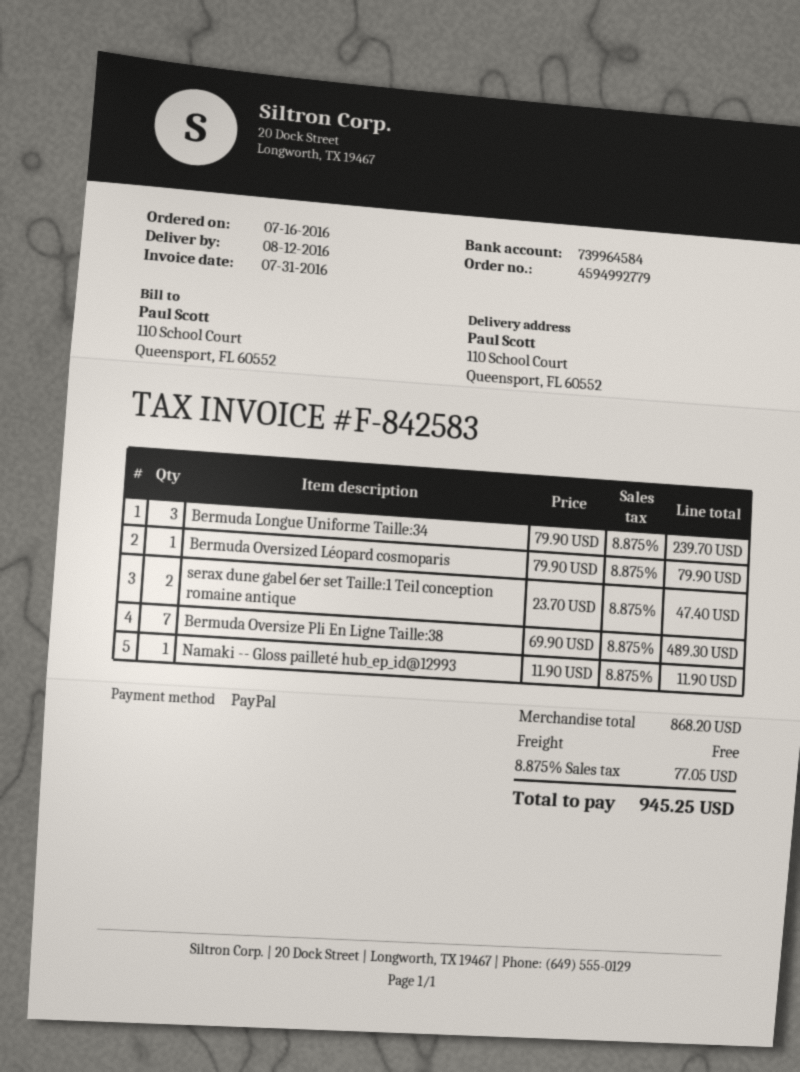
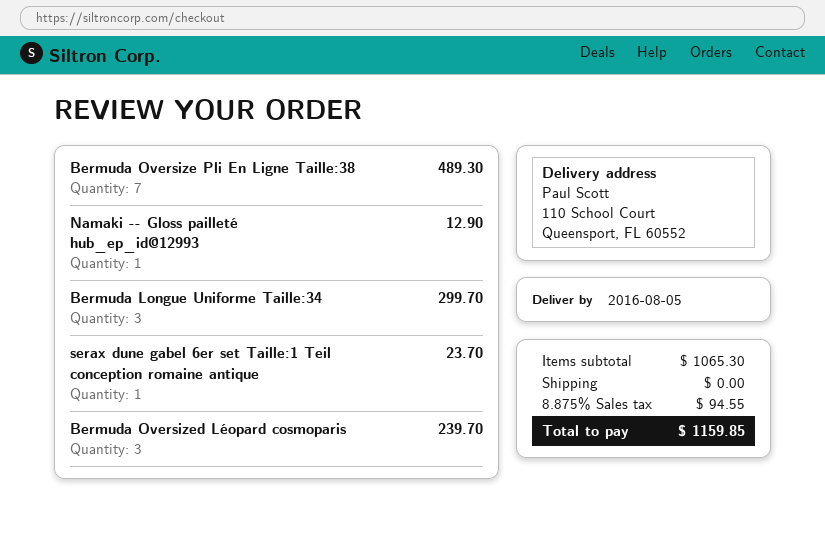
delivery date: 2016-08-12 -> 2016-08-05
Bermuda Longue Uniforme Taille:34: 3 for 239.70 -> 3 for 299.70
Bermuda Oversized Léopard cosmoparis: 1 for 79.90 -> 3 for 239.70
serax dune gabel 6er set Taille:1 Teil conception romaine antique: 2 for 47.40 -> 1 for 23.70
Namaki -- Gloss pailleté hub_ep_id@12993: 1 for 11.90 -> 1 for 12.90
subtotal: 868.20 -> 1065.30
tax: 8.875% = 77.05 -> 8.875% = 94.55
total: 945.25 -> 1159.85

